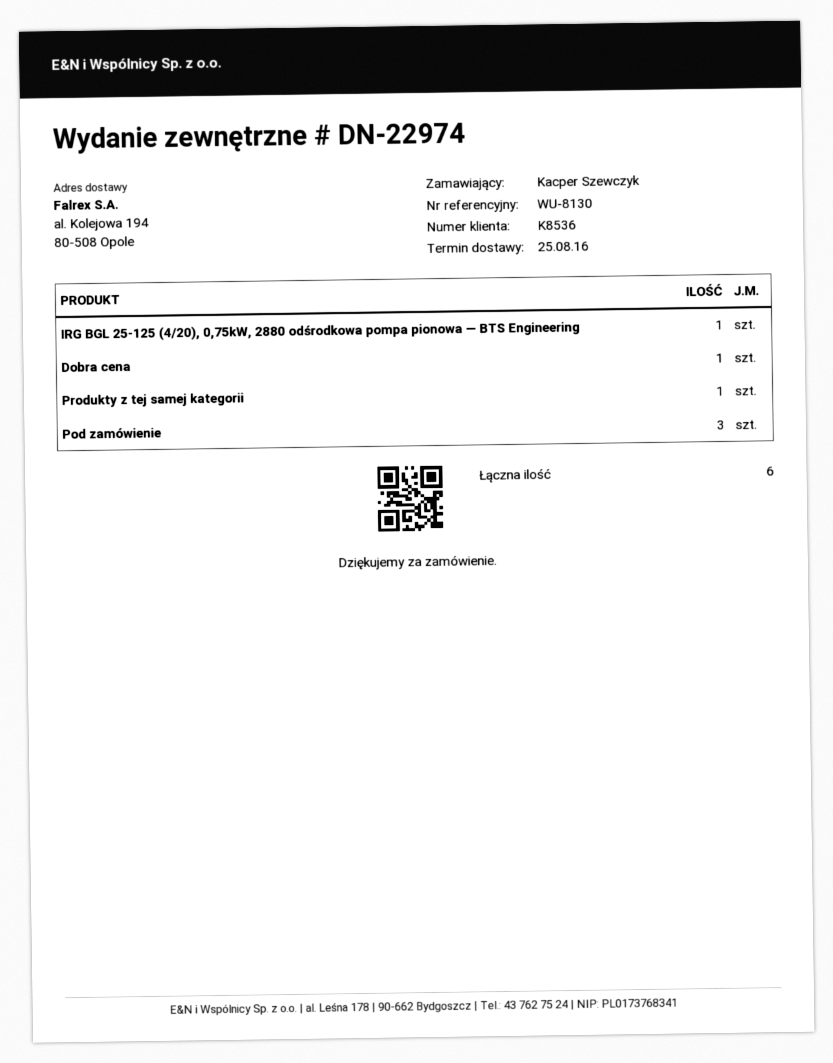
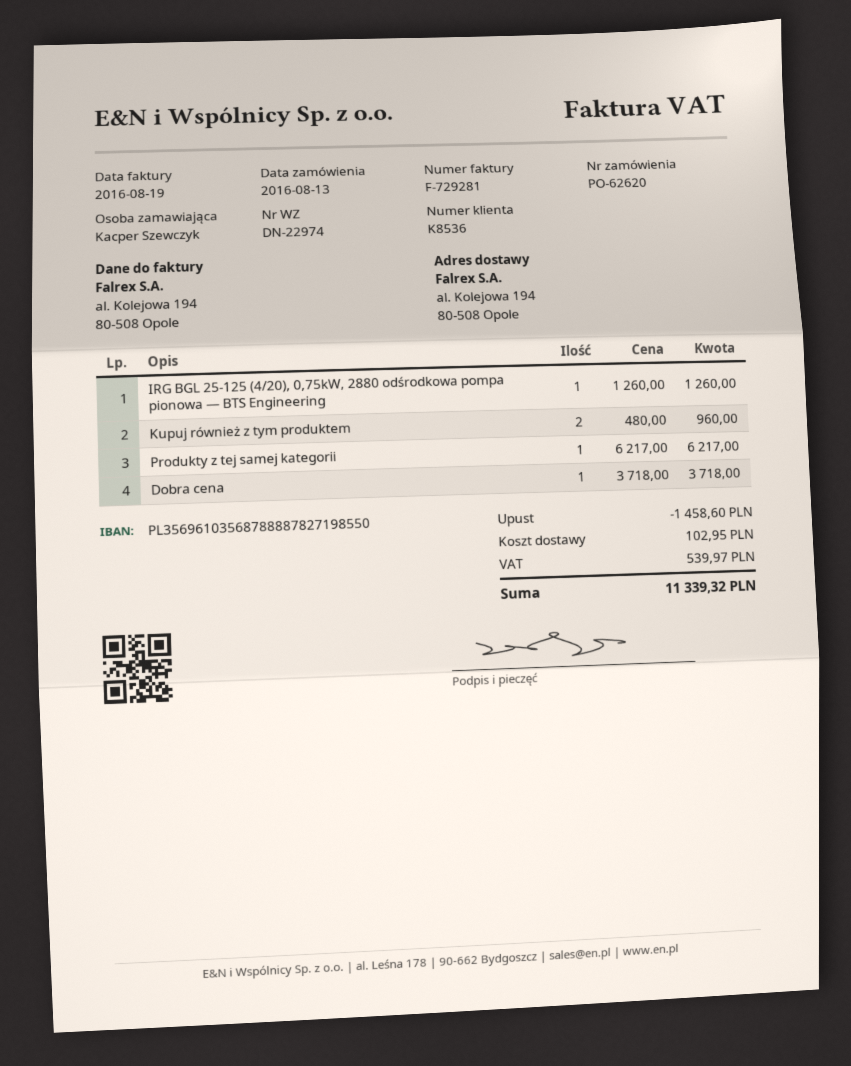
Pod zamówienie: 3 -> none
Kupuj również z tym produktem: none -> 2

